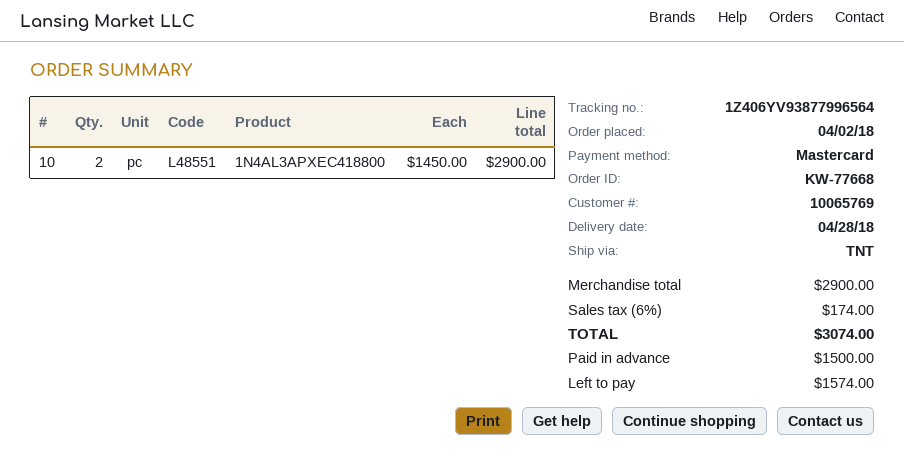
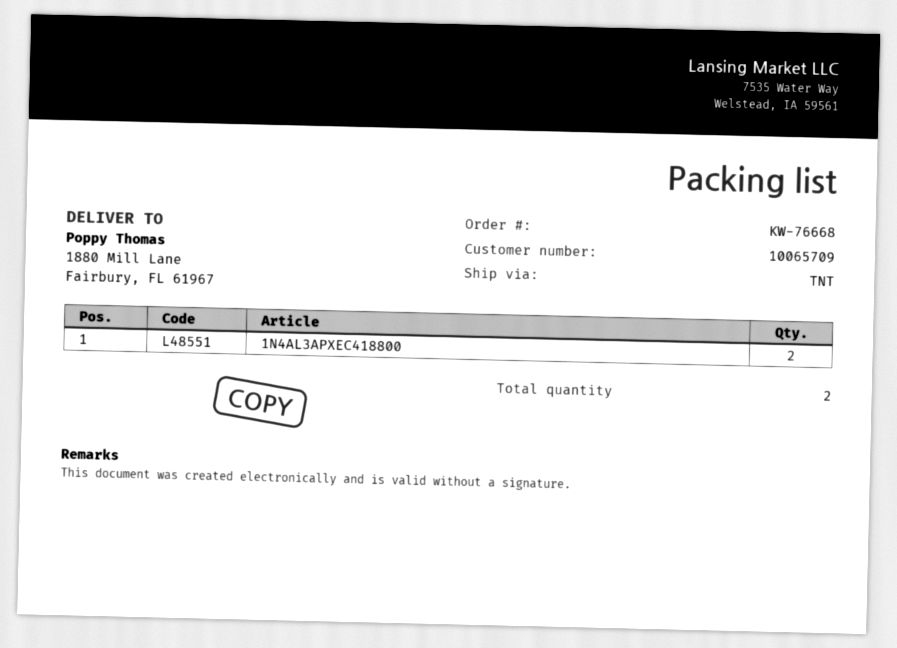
order number: KW-77668 -> KW-76668
customer number: 10065769 -> 10065709

